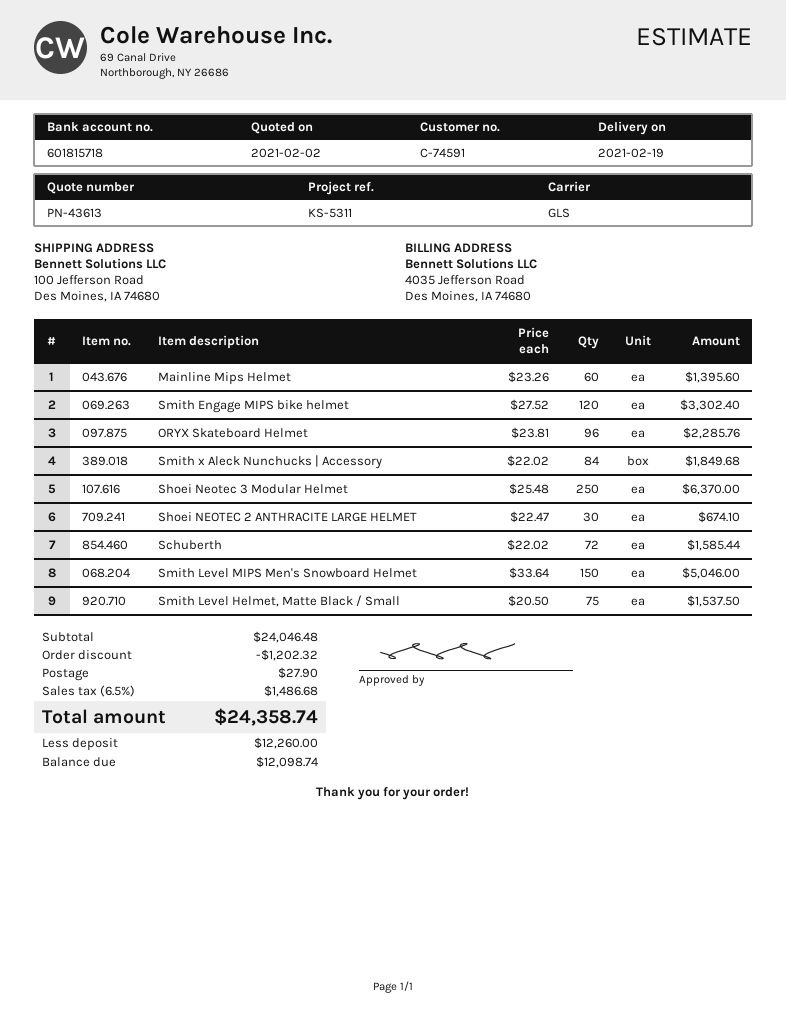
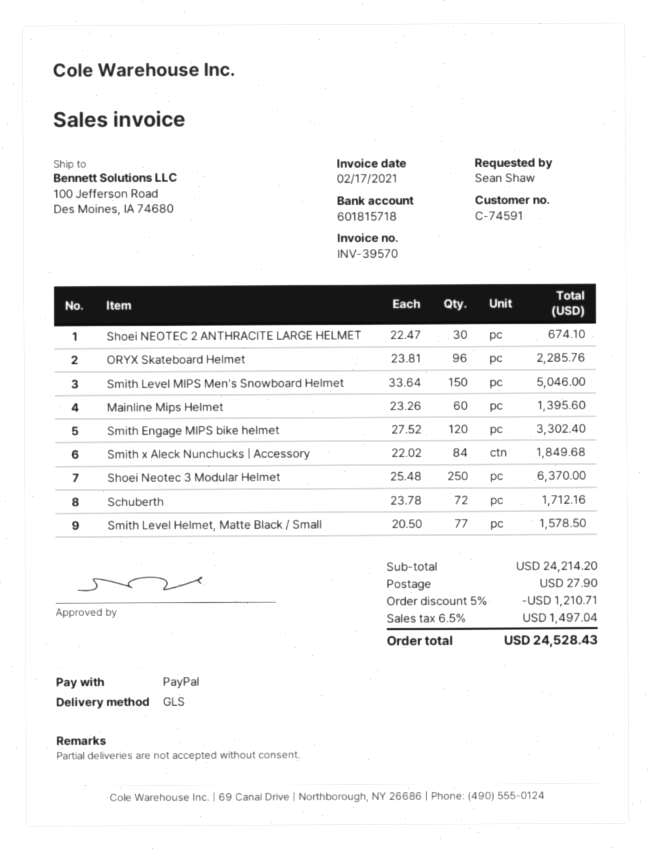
Schuberth: 72 x 22.02 = 1585.44 -> 72 x 23.78 = 1712.16
Smith Level Helmet, Matte Black / Small: 75 x 20.50 = 1537.50 -> 77 x 20.50 = 1578.50
subtotal: 24046.48 -> 24214.20
discount: 1202.32 -> 1210.71
tax: 6.5% = 1486.68 -> 6.5% = 1497.04
total: 24358.74 -> 24528.43

